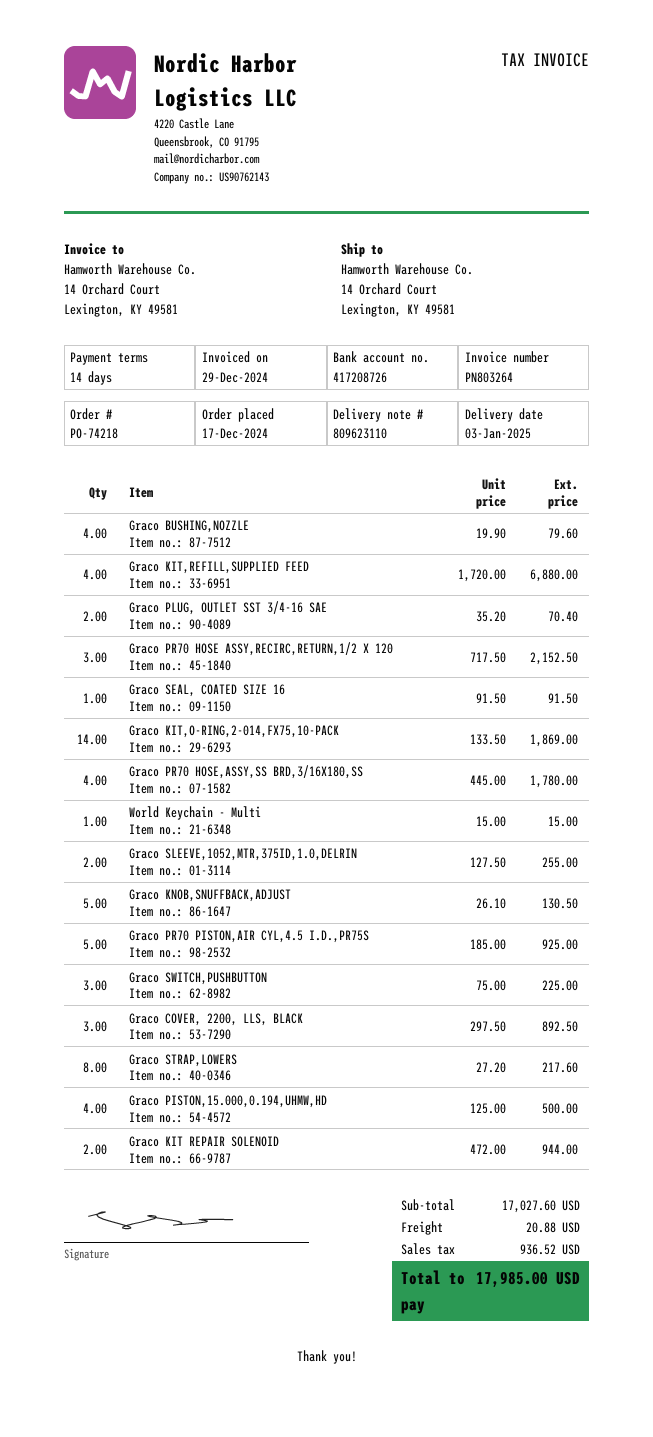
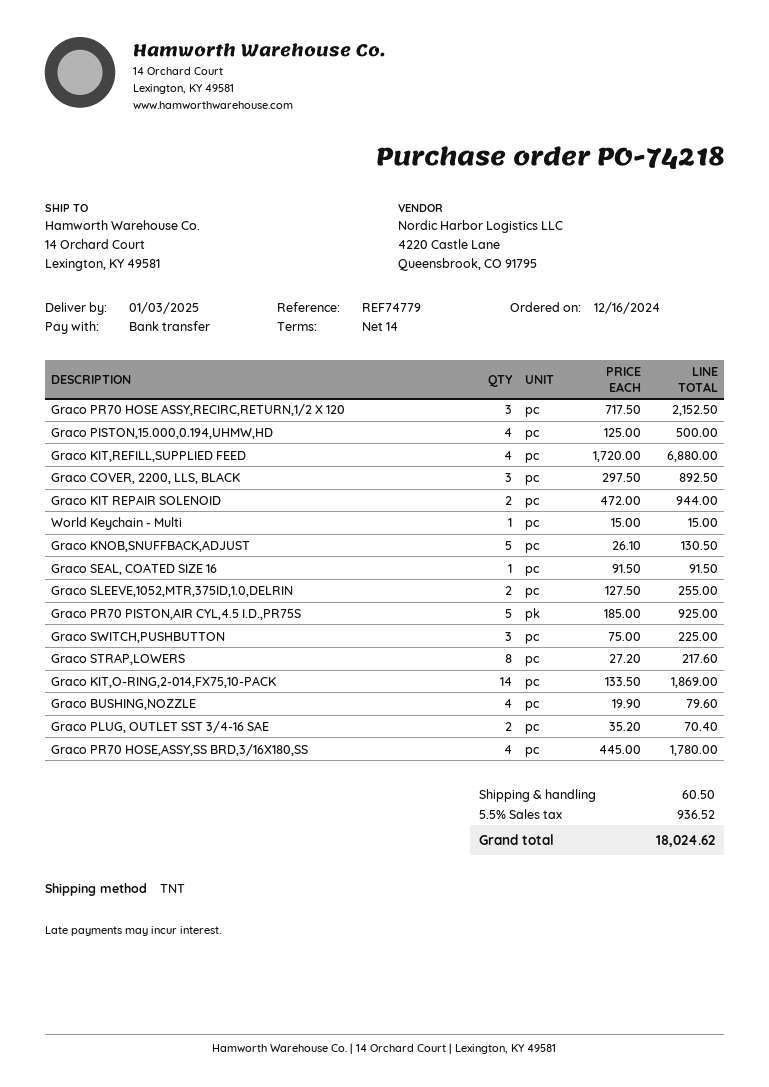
order date: 2024-12-17 -> 2024-12-16
shipping: 20.88 -> 60.50
total: 17985.00 -> 18024.62

